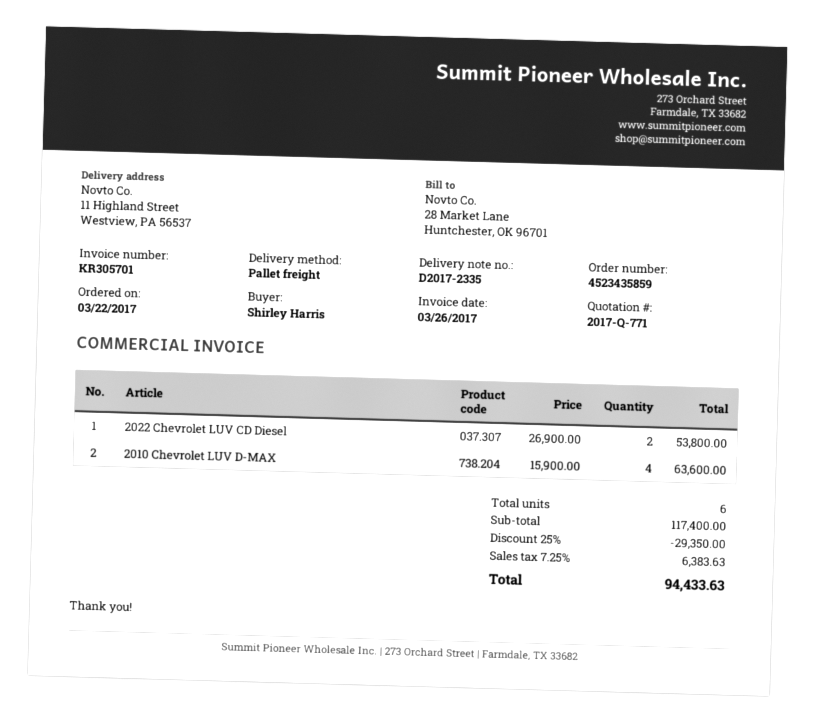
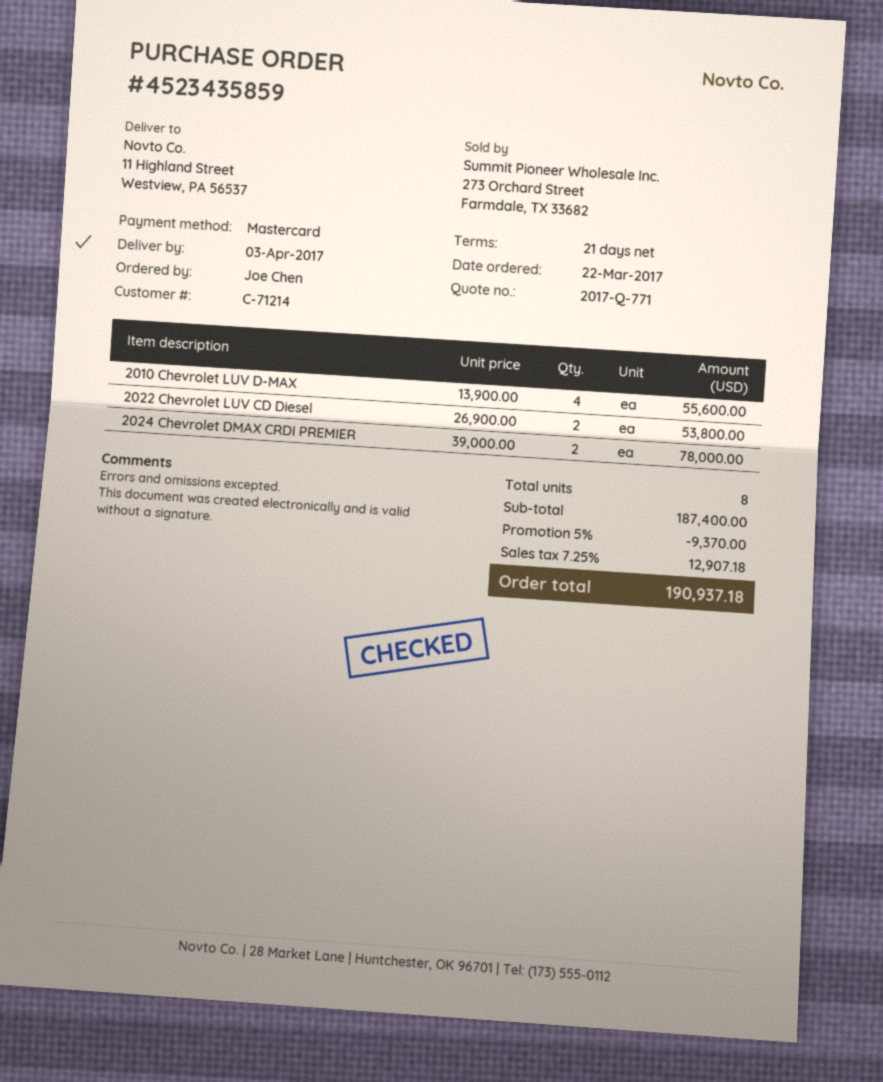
ordered by: Shirley Harris -> Joe Chen
2010 Chevrolet LUV D-MAX: 4 x 15900.00 = 63600.00 -> 4 x 13900.00 = 55600.00
2024 Chevrolet DMAX CRDI PREMIER: none -> 2 x 39000.00 = 78000.00
total quantity: 6 -> 8
subtotal: 117400.00 -> 187400.00
discount: 25% = 29350.00 -> 5% = 9370.00
tax: 7.25% = 6383.63 -> 7.25% = 12907.18
total: 94433.63 -> 190937.18

